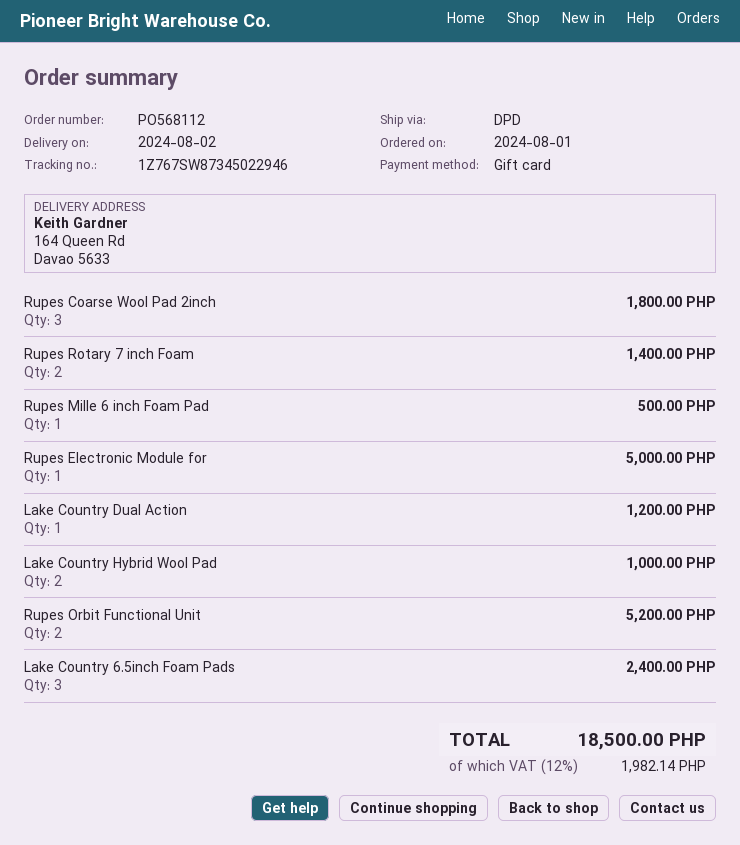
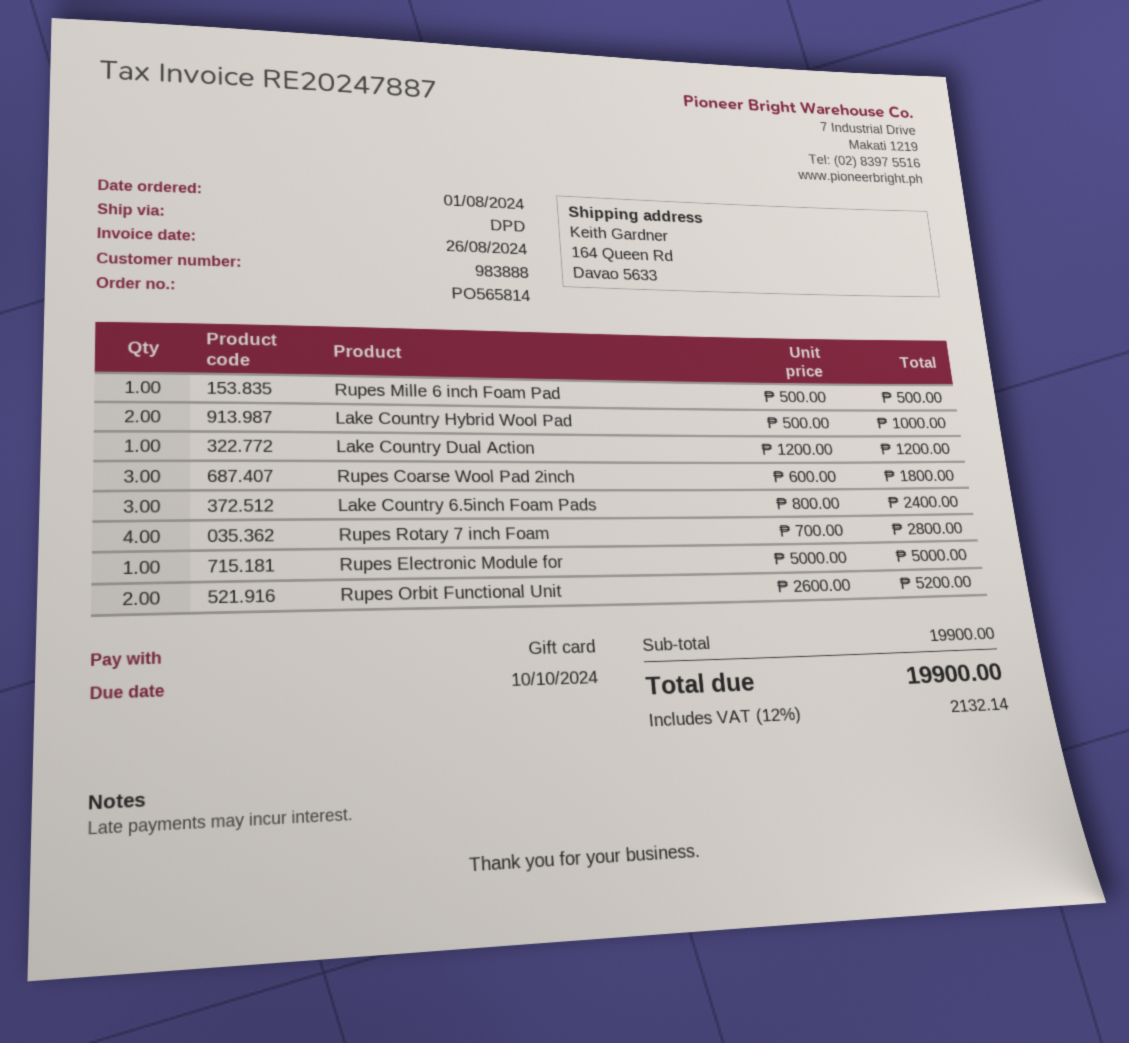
order number: PO568112 -> PO565814
Rupes Rotary 7 inch Foam: 2 for 1400.00 -> 4 for 2800.00
tax: 12% = 1982.14 -> 12% = 2132.14
total: 18500.00 -> 19900.00

